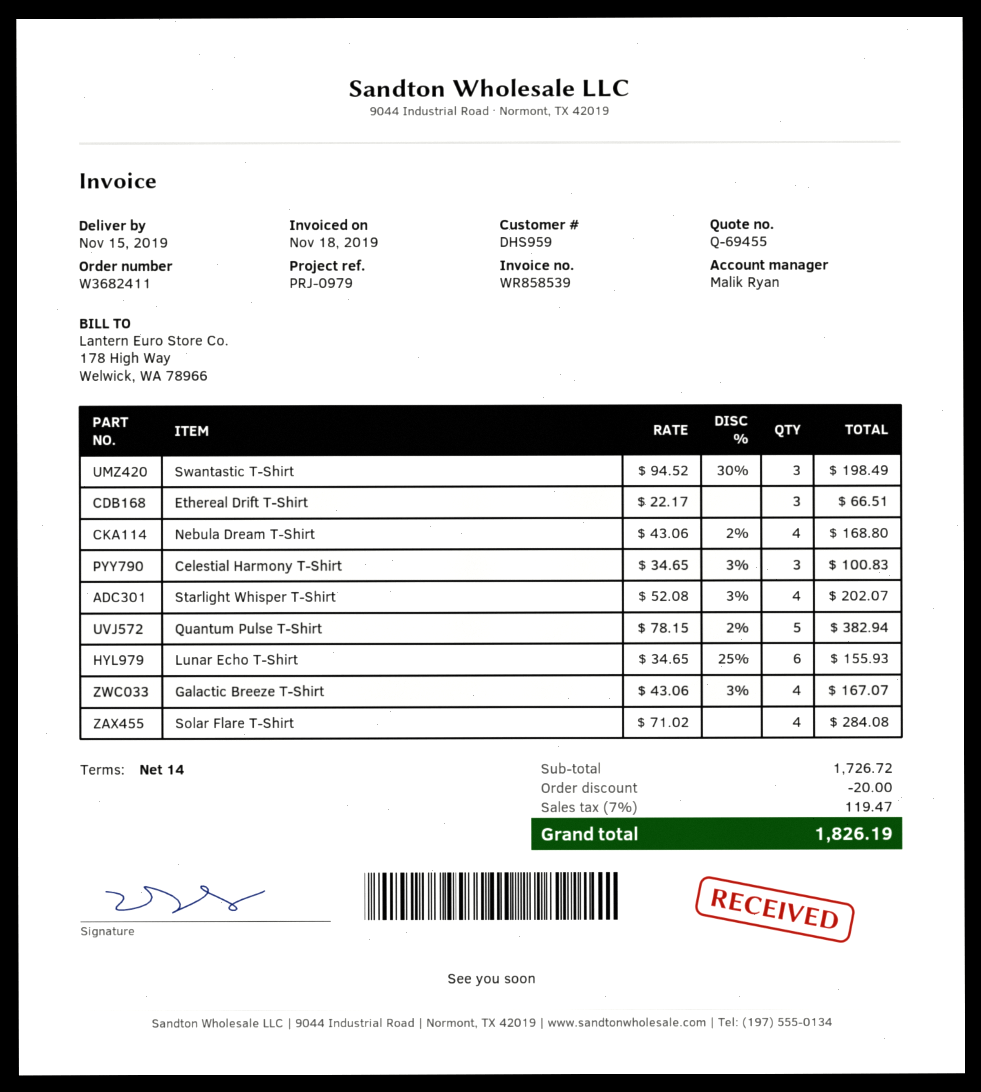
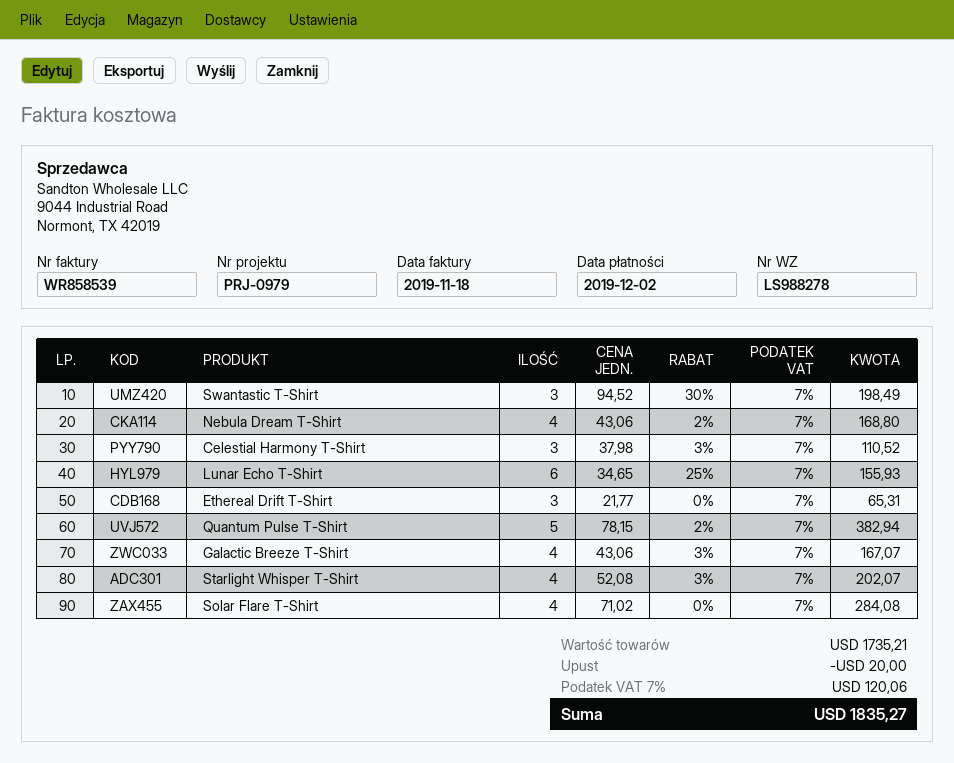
Ethereal Drift T-Shirt: 3 x 22.17 = 66.51 -> 3 x 21.77 = 65.31
Celestial Harmony T-Shirt: 3 x 34.65 - 3% = 100.83 -> 3 x 37.98 - 3% = 110.52
subtotal: 1726.72 -> 1735.21
tax: 7% = 119.47 -> 7% = 120.06
total: 1826.19 -> 1835.27

